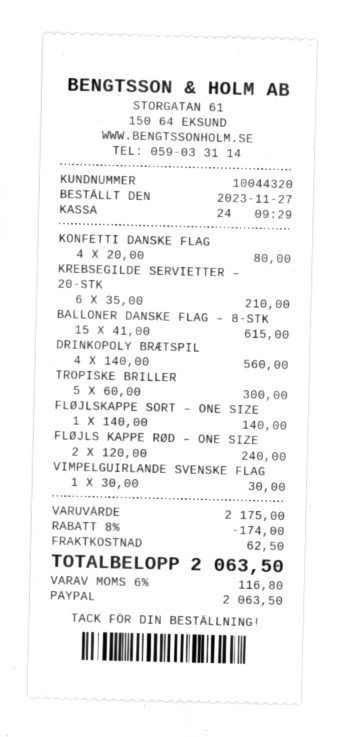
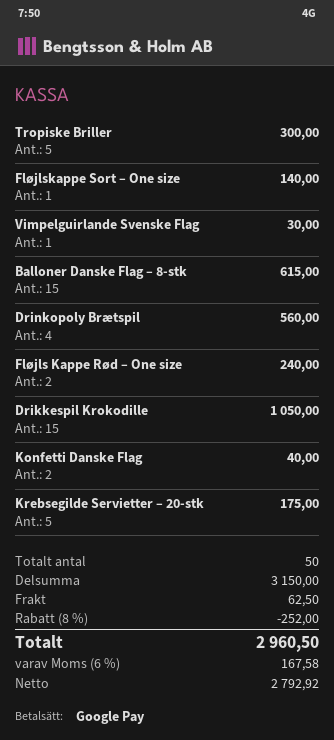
payment method: PayPal -> Google Pay
KONFETTI DANSKE FLAG: 4 for 80.00 -> 2 for 40.00
KREBSEGILDE SERVIETTER – 20-STK: 6 for 210.00 -> 5 for 175.00
Drikkespil Krokodille: none -> 15 for 1050.00
subtotal: 2175.00 -> 3150.00
discount: 8% = 174.00 -> 8% = 252.00
tax: 6% = 116.80 -> 6% = 167.58
total: 2063.50 -> 2960.50

